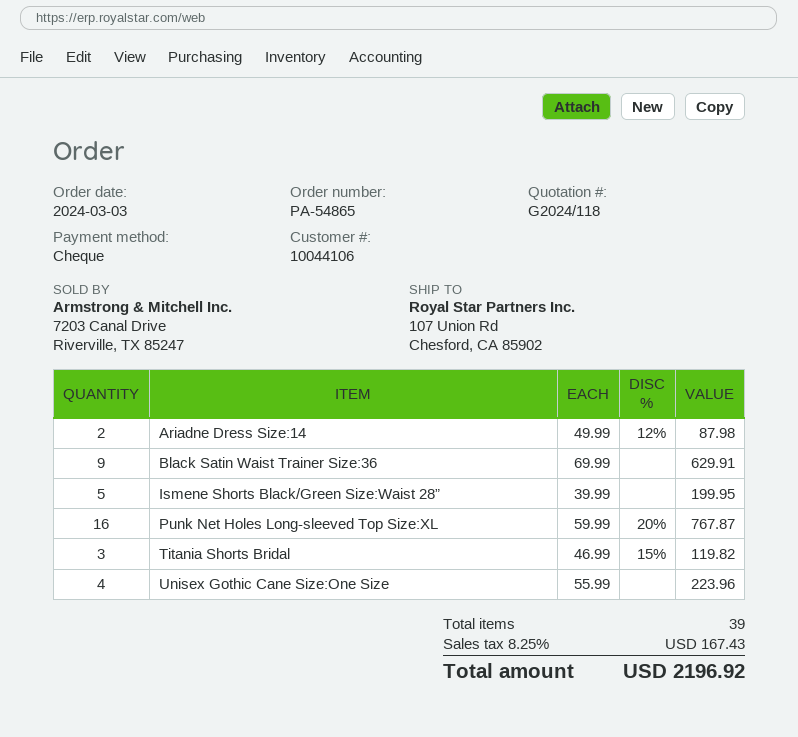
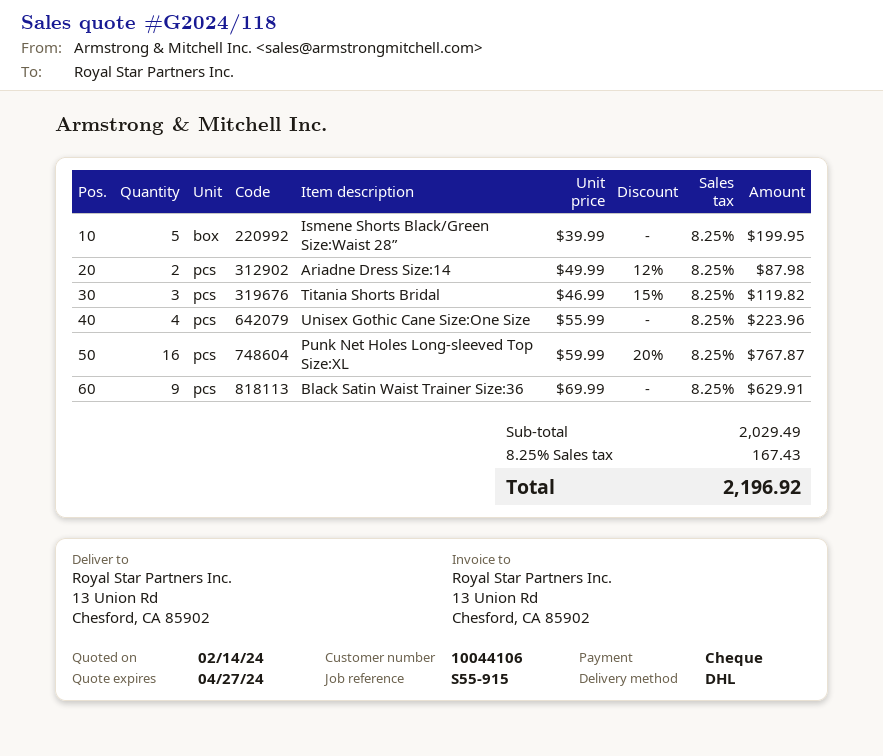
ship to: 107 Union Rd, Chesford, CA 85902 -> 13 Union Rd, Chesford, CA 85902

